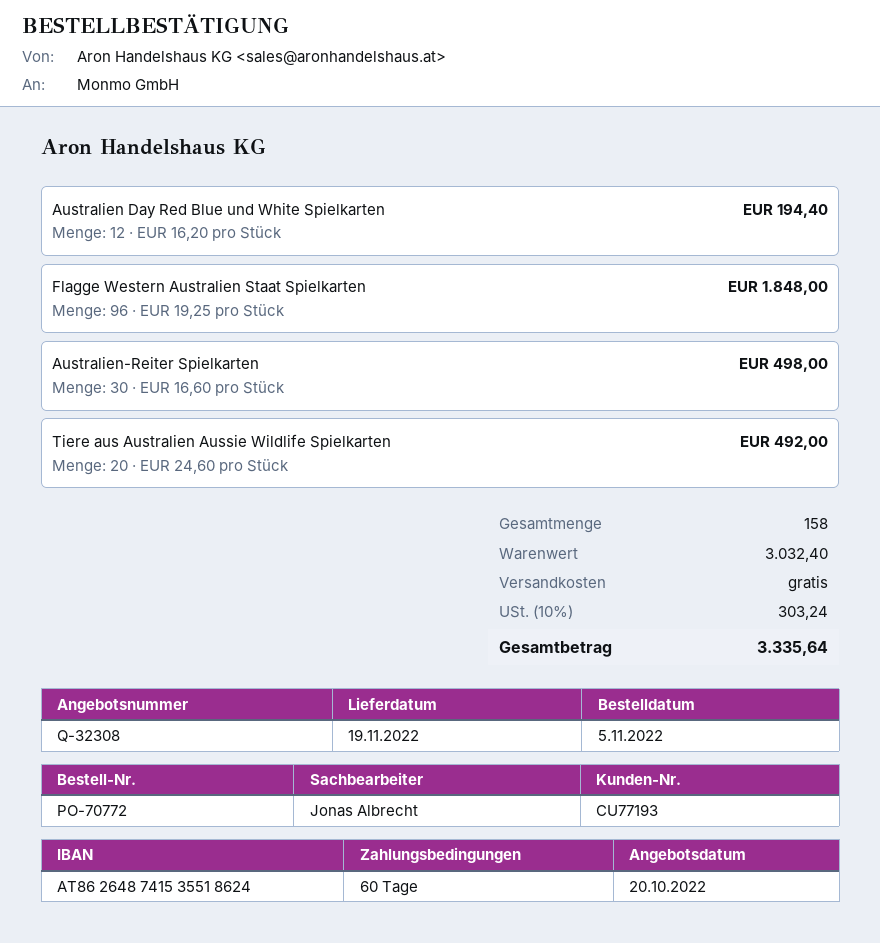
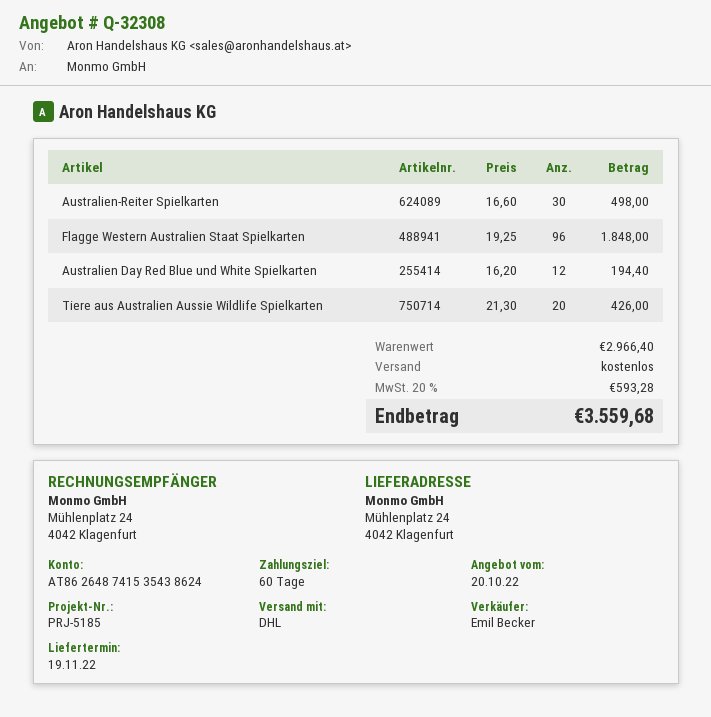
sales rep: Jonas Albrecht -> Emil Becker
bank account: AT862648741535518624 -> AT862648741535438624
Tiere aus Australien Aussie Wildlife Spielkarten: 20 x 24.60 = 492.00 -> 20 x 21.30 = 426.00
subtotal: 3032.40 -> 2966.40
tax: 10% = 303.24 -> 20% = 593.28
total: 3335.64 -> 3559.68

